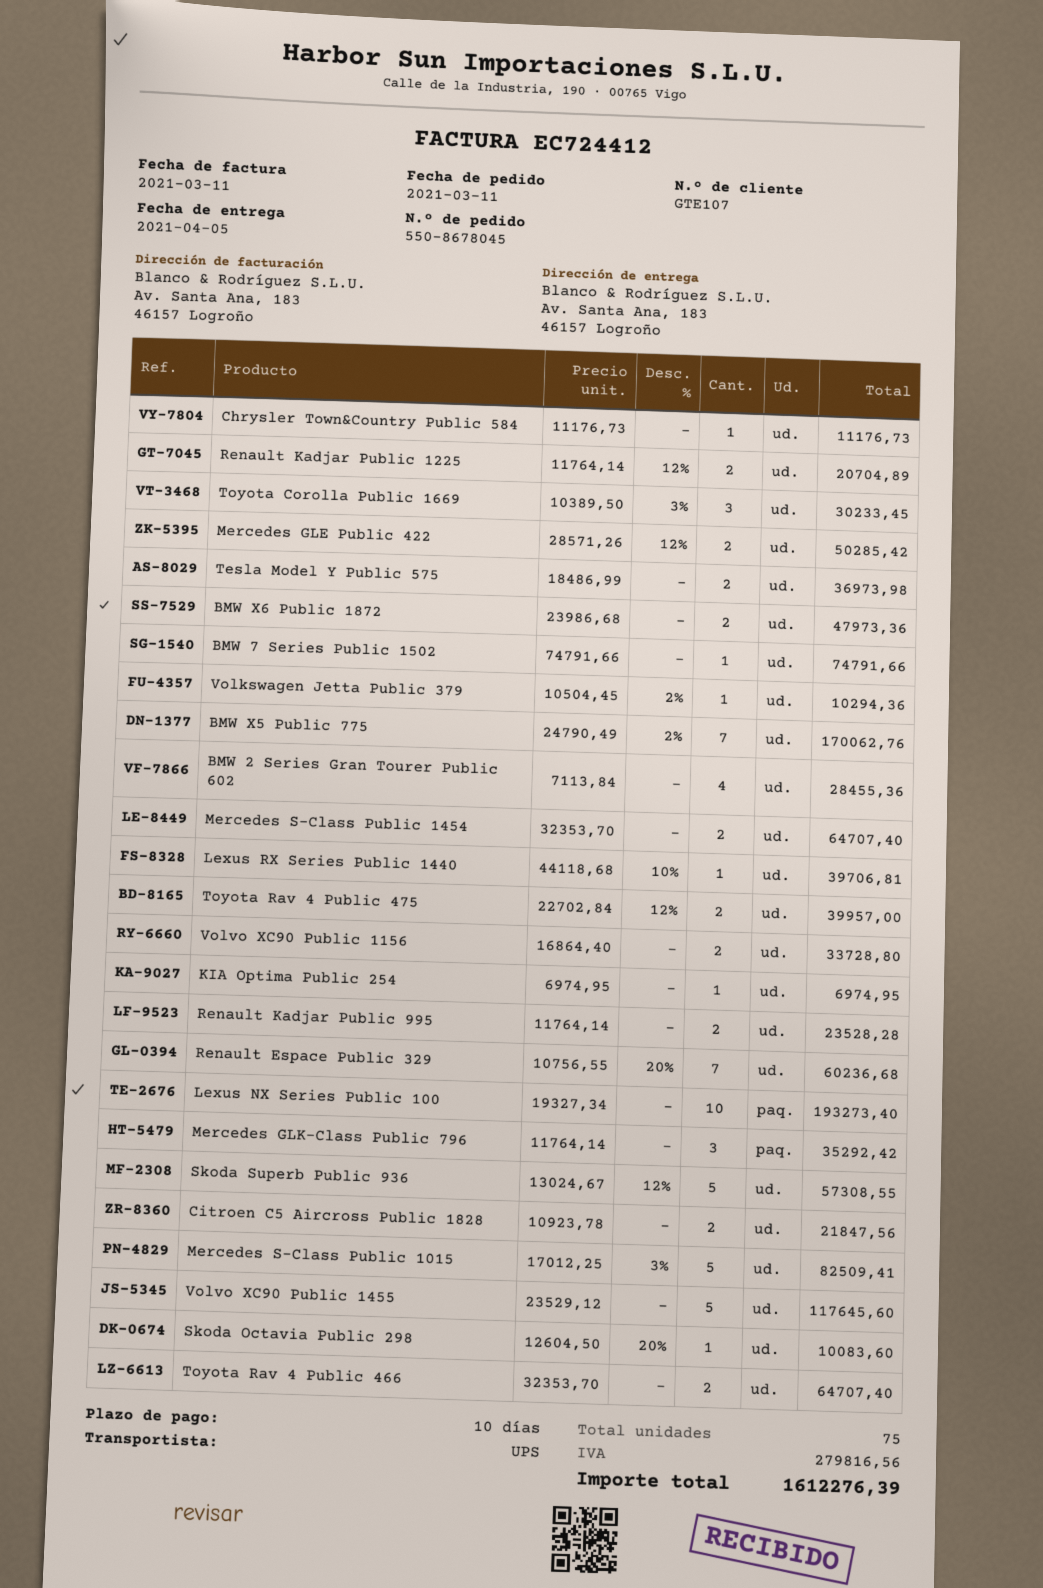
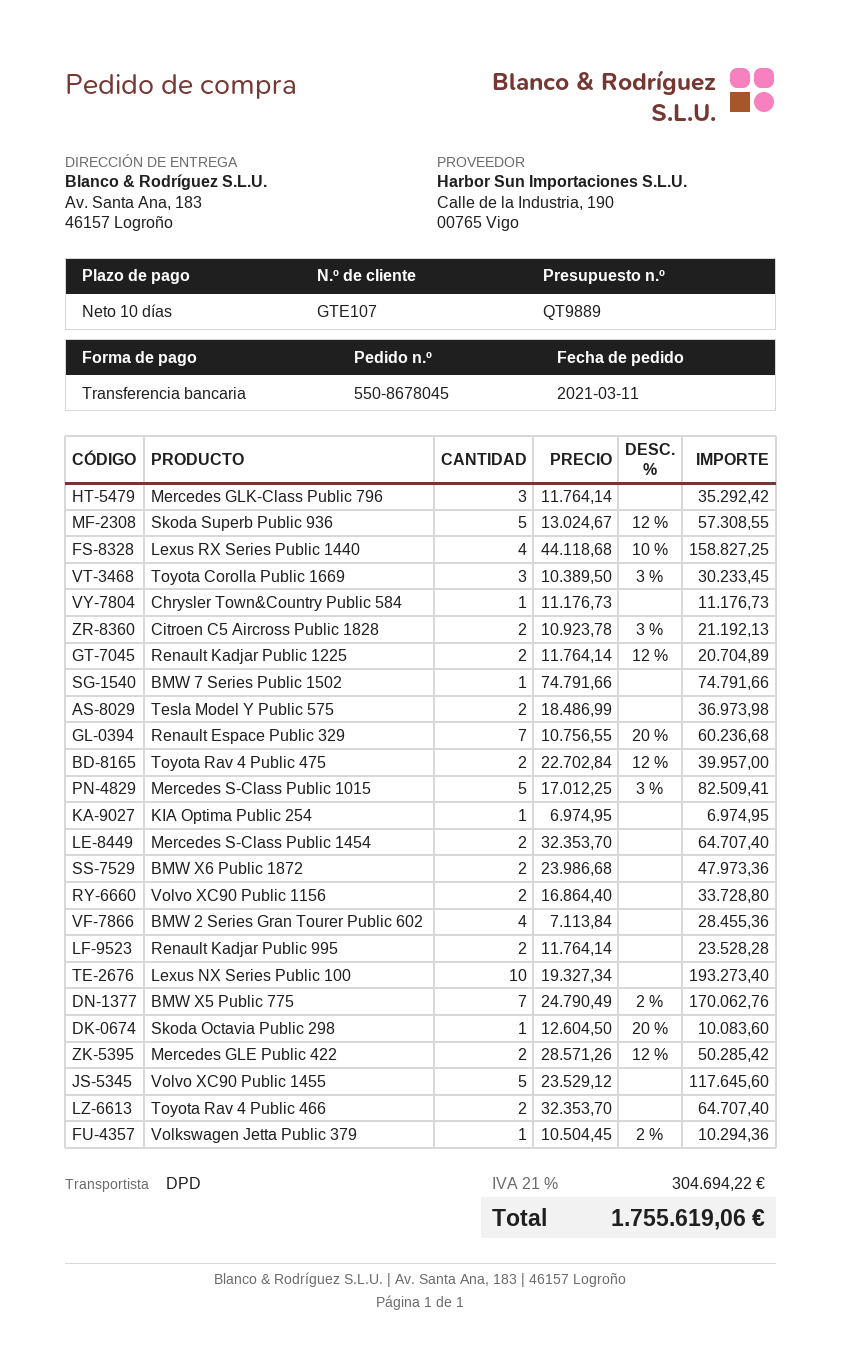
shipping method: UPS -> DPD
Lexus RX Series Public 1440: 1 x 44118.68 - 10% = 39706.81 -> 4 x 44118.68 - 10% = 158827.25
Citroen C5 Aircross Public 1828: 2 x 10923.78 = 21847.56 -> 2 x 10923.78 - 3% = 21192.13
tax: 279816.56 -> 304694.22
total: 1612276.39 -> 1755619.06

